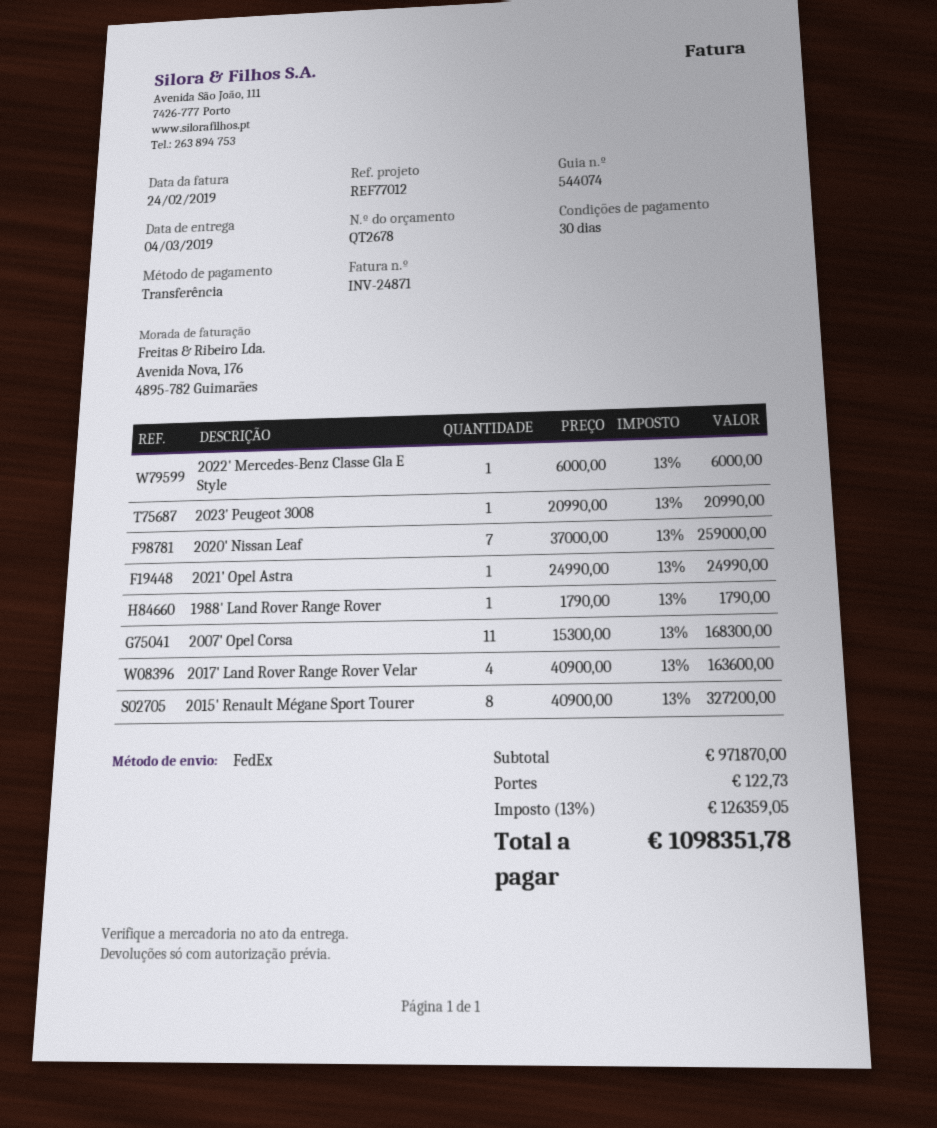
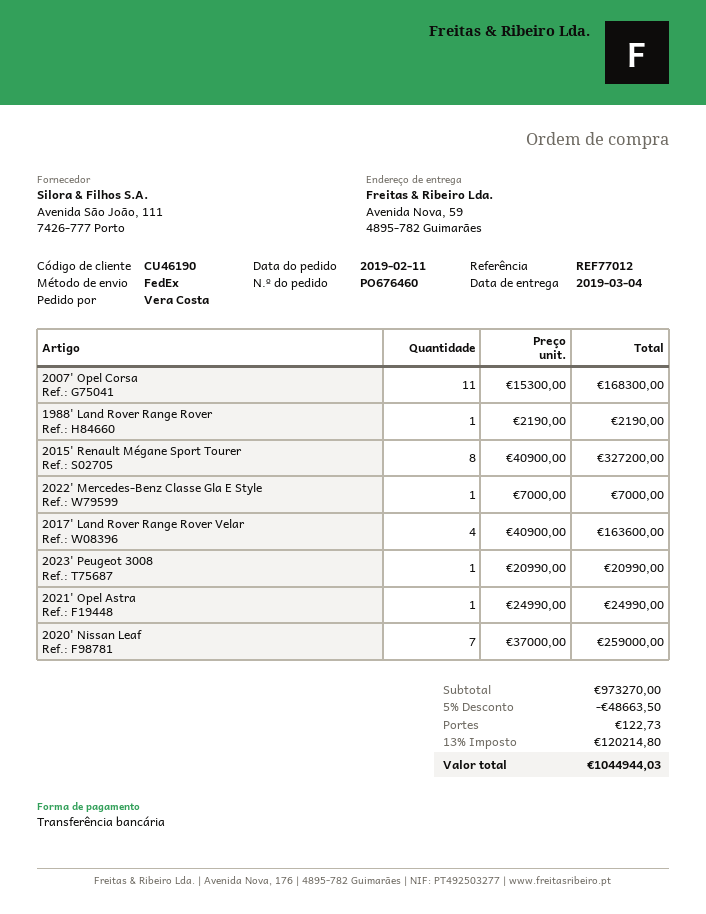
2022' Mercedes-Benz Classe Gla E Style: 1 x 6000.00 = 6000.00 -> 1 x 7000.00 = 7000.00
1988' Land Rover Range Rover: 1 x 1790.00 = 1790.00 -> 1 x 2190.00 = 2190.00
subtotal: 971870.00 -> 973270.00
discount: none -> 5% = 48663.50
tax: 13% = 126359.05 -> 13% = 120214.80
total: 1098351.78 -> 1044944.03

